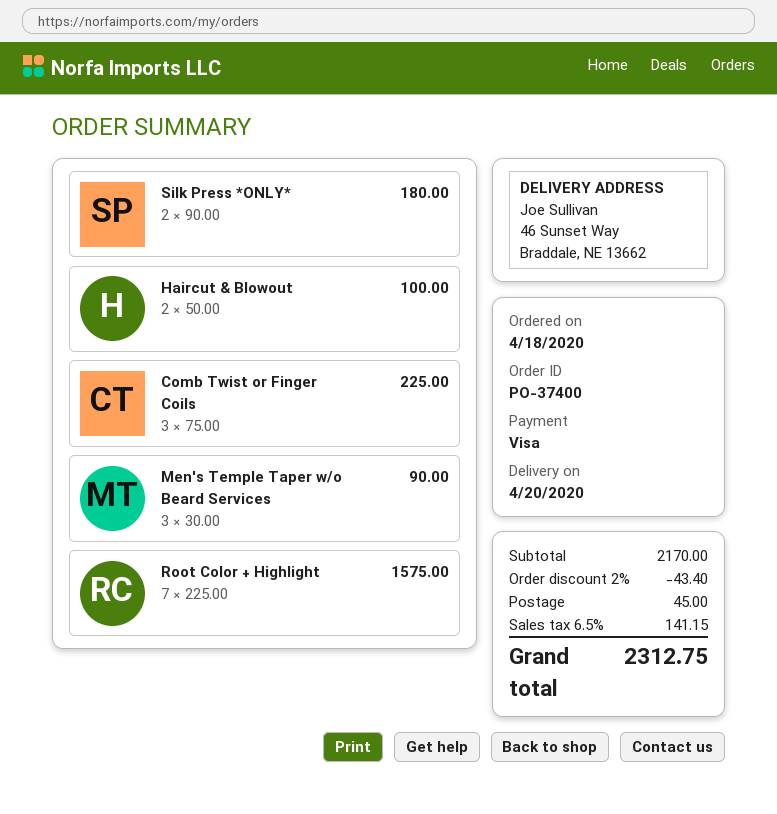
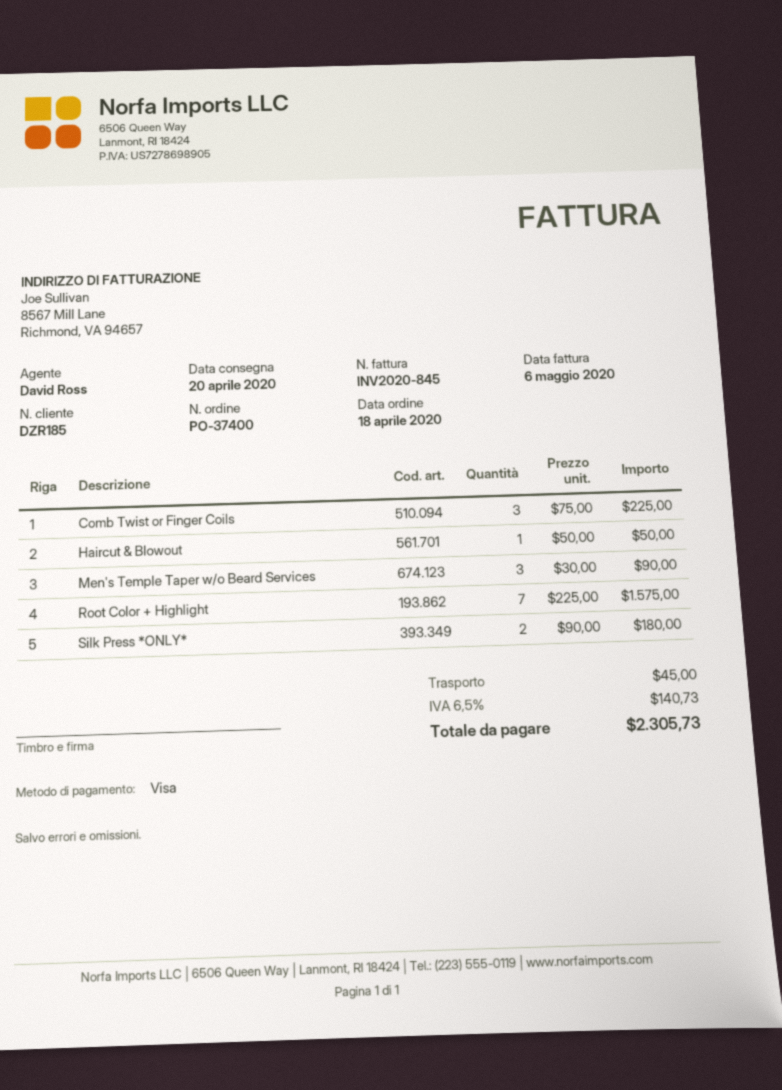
Haircut & Blowout: 2 x 50.00 = 100.00 -> 1 x 50.00 = 50.00
discount: 2% = 43.40 -> none
tax: 6.5% = 141.15 -> 6.5% = 140.73
total: 2312.75 -> 2305.73

